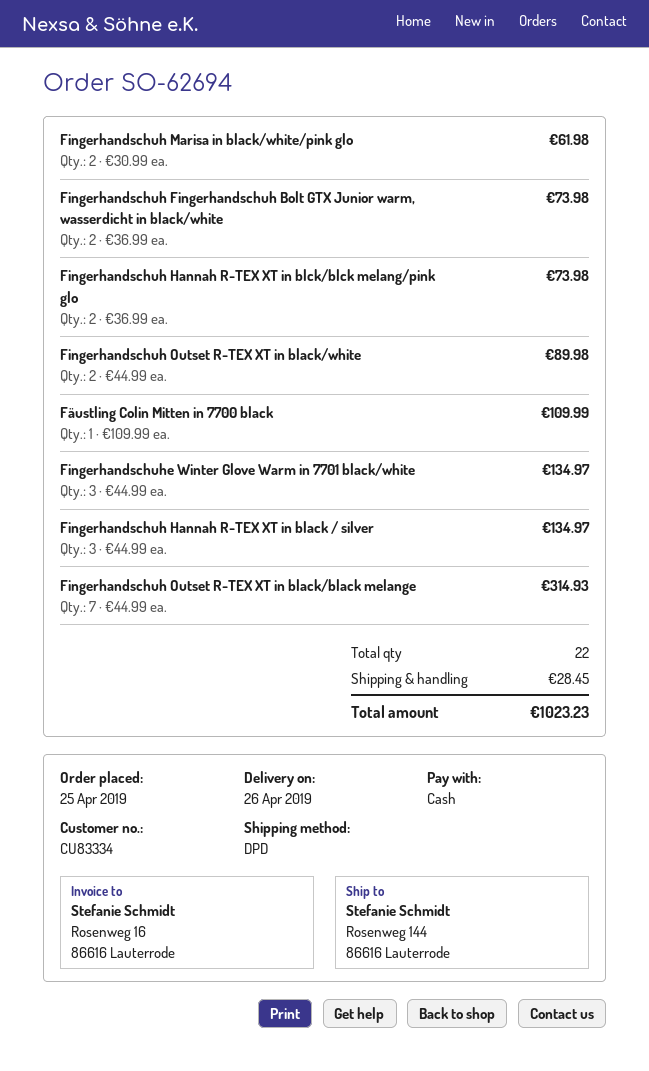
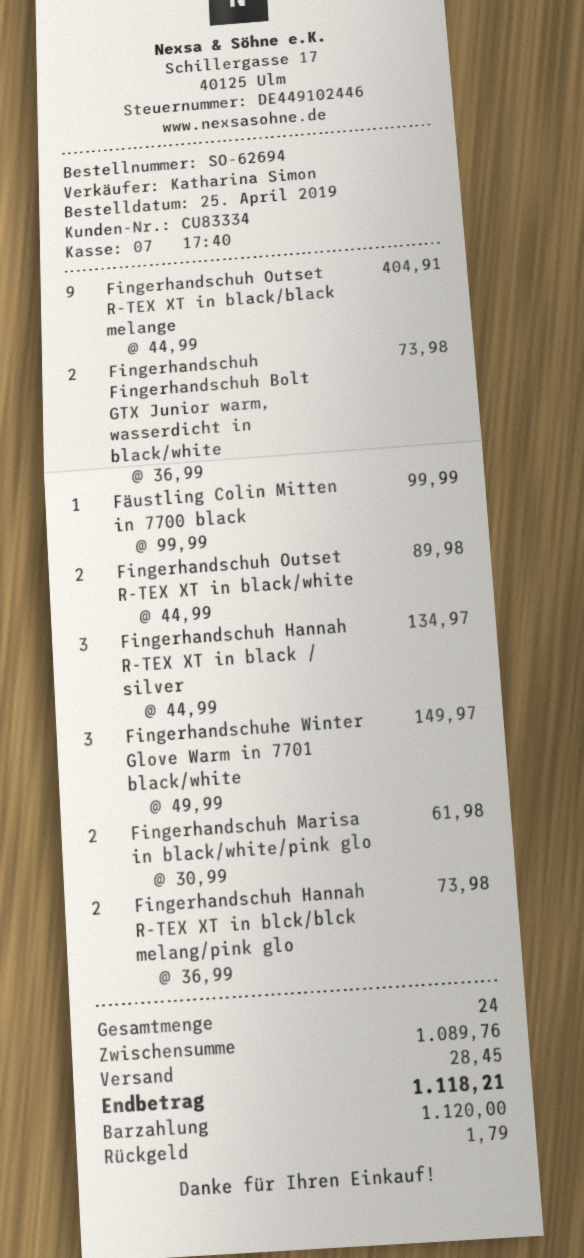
Fäustling Colin Mitten in 7700 black: 1 x 109.99 = 109.99 -> 1 x 99.99 = 99.99
Fingerhandschuhe Winter Glove Warm in 7701 black/white: 3 x 44.99 = 134.97 -> 3 x 49.99 = 149.97
Fingerhandschuh Outset R-TEX XT in black/black melange: 7 x 44.99 = 314.93 -> 9 x 44.99 = 404.91
total quantity: 22 -> 24
total: 1023.23 -> 1118.21

